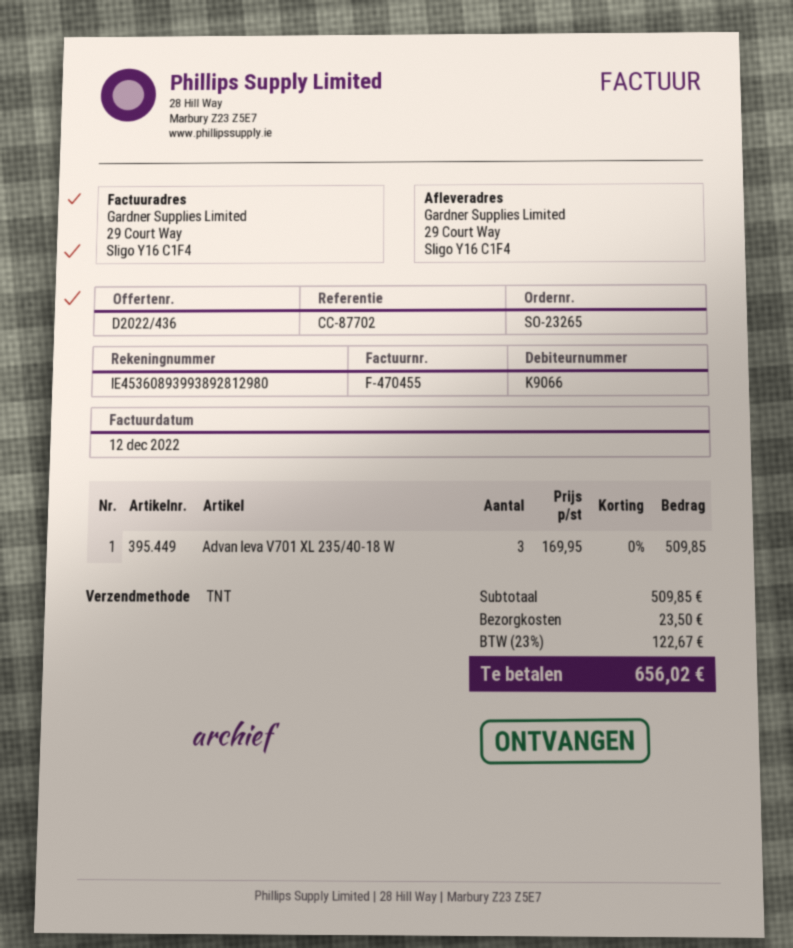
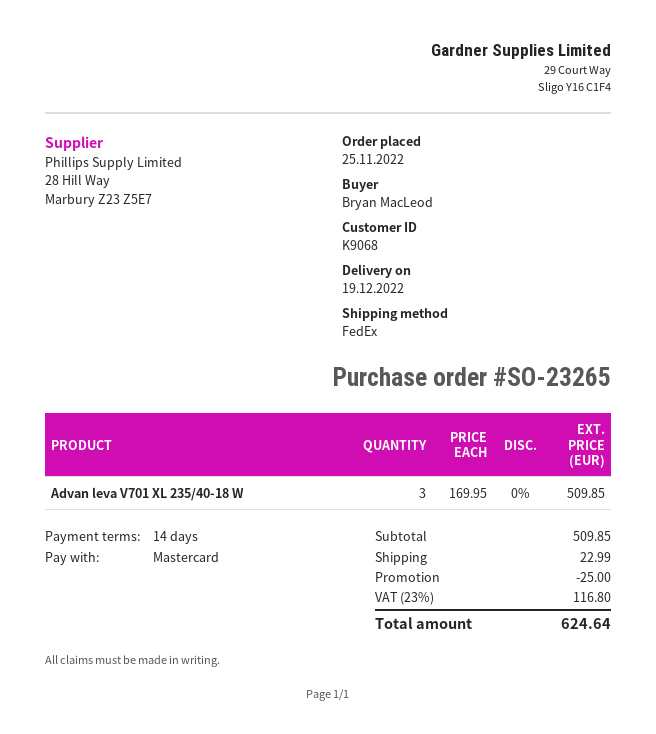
customer number: K9066 -> K9068
shipping method: TNT -> FedEx
discount: none -> 25.00
shipping: 23.50 -> 22.99
tax: 23% = 122.67 -> 23% = 116.80
total: 656.02 -> 624.64

